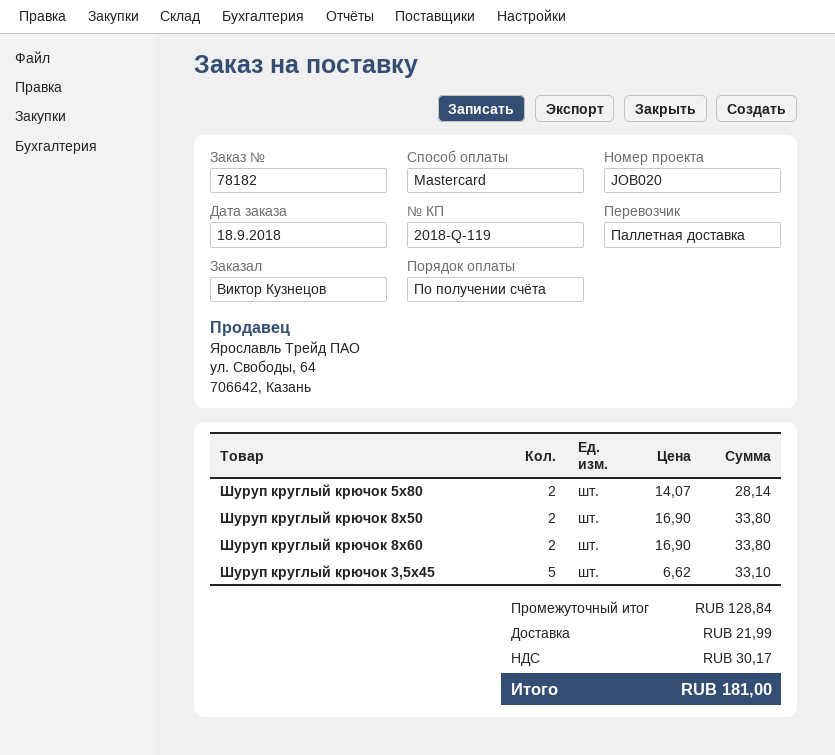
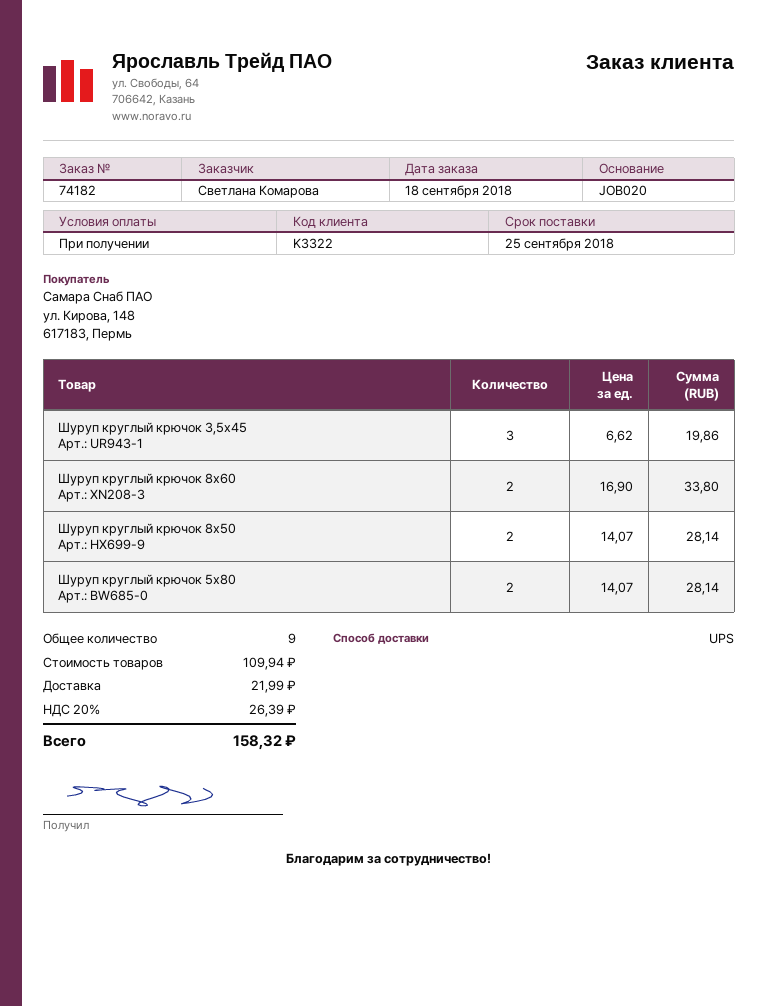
order number: 78182 -> 74182
ordered by: Виктор Кузнецов -> Светлана Комарова
shipping method: pallet freight -> UPS
Шуруп круглый крючок 8x50: 2 x 16.90 = 33.80 -> 2 x 14.07 = 28.14
Шуруп круглый крючок 3,5x45: 5 x 6.62 = 33.10 -> 3 x 6.62 = 19.86
subtotal: 128.84 -> 109.94
tax: 30.17 -> 26.39
total: 181.00 -> 158.32

